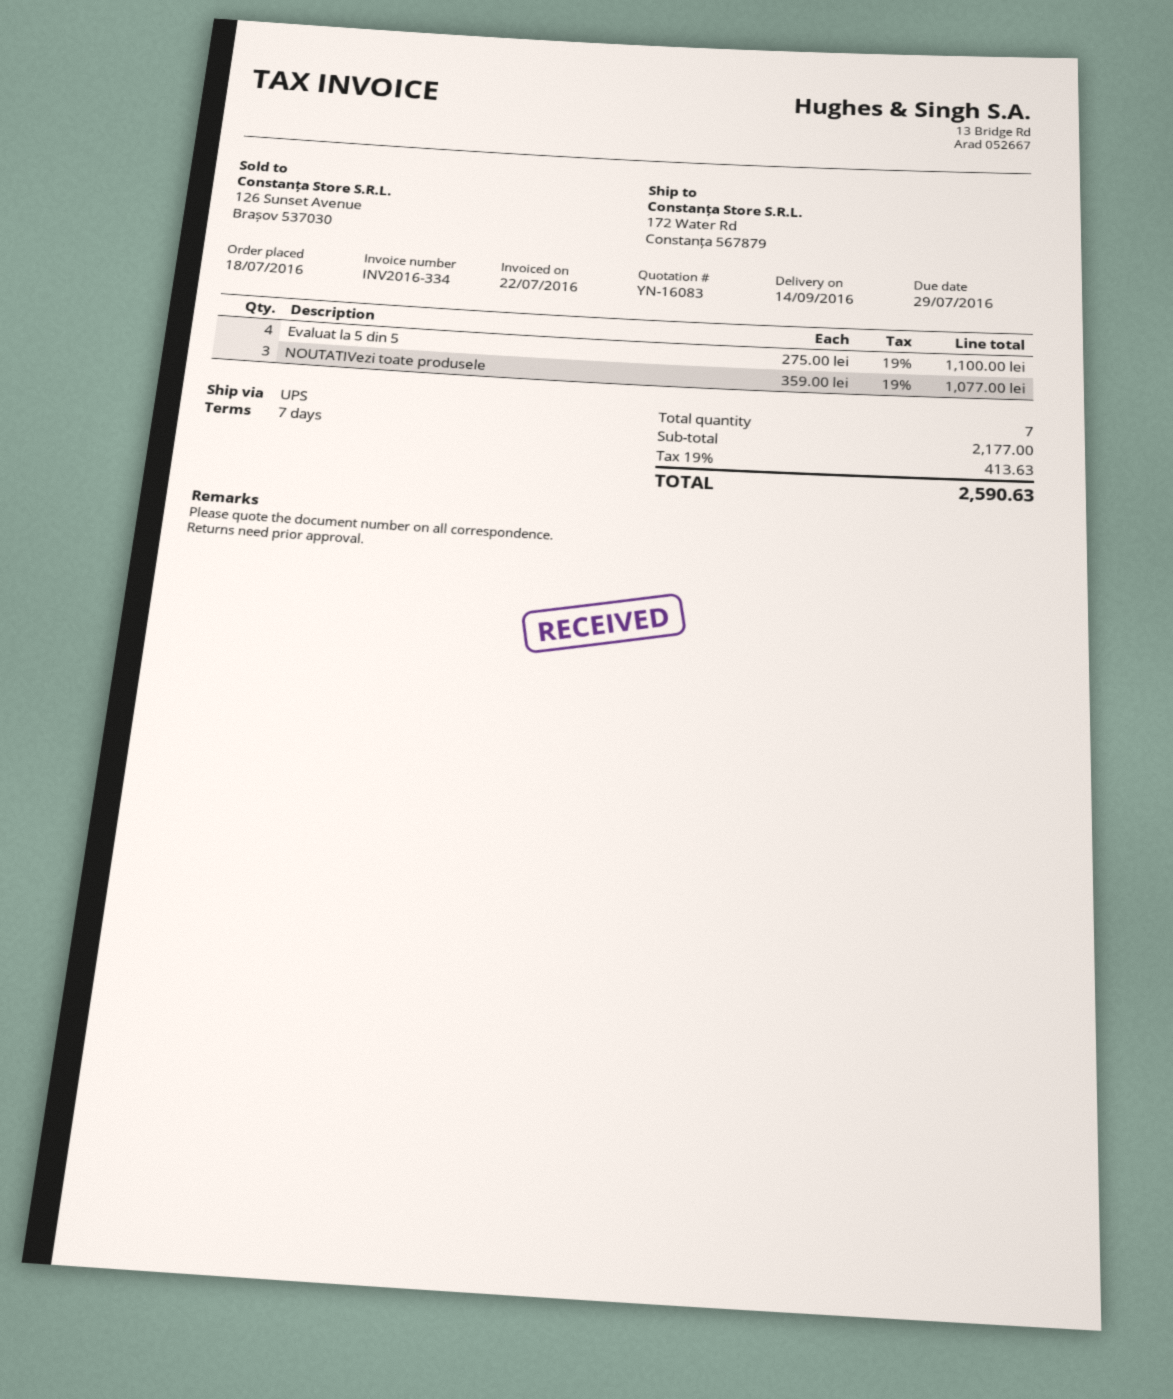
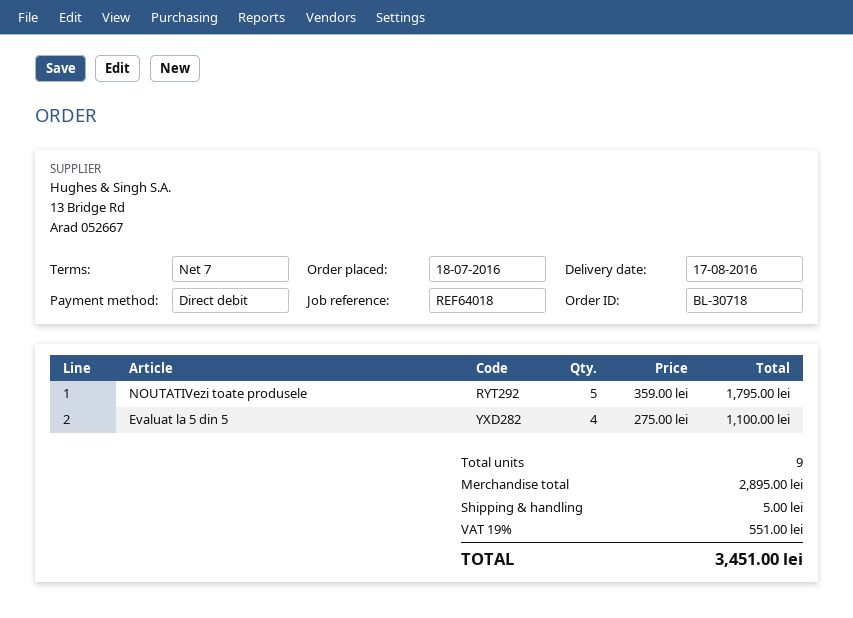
delivery date: 2016-09-14 -> 2016-08-17
NOUTATIVezi toate produsele: 3 x 359.00 = 1077.00 -> 5 x 359.00 = 1795.00
total quantity: 7 -> 9
subtotal: 2177.00 -> 2895.00
shipping: none -> 5.00
tax: 19% = 413.63 -> 19% = 551.00
total: 2590.63 -> 3451.00

